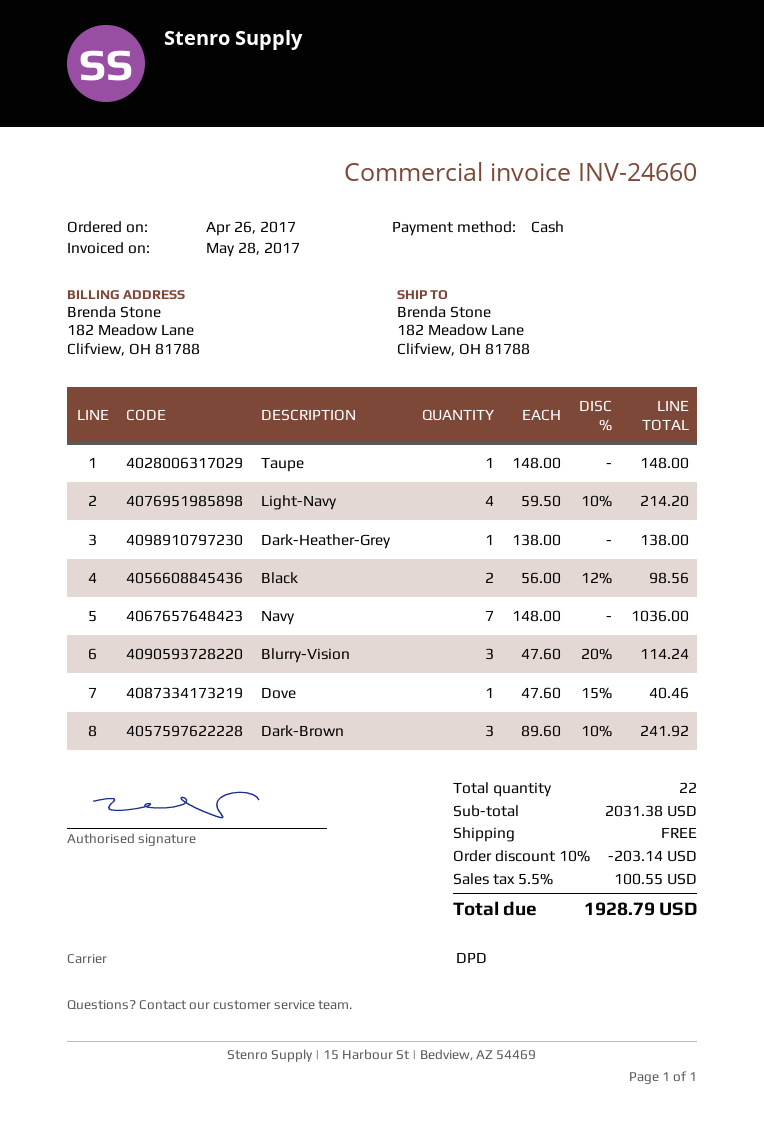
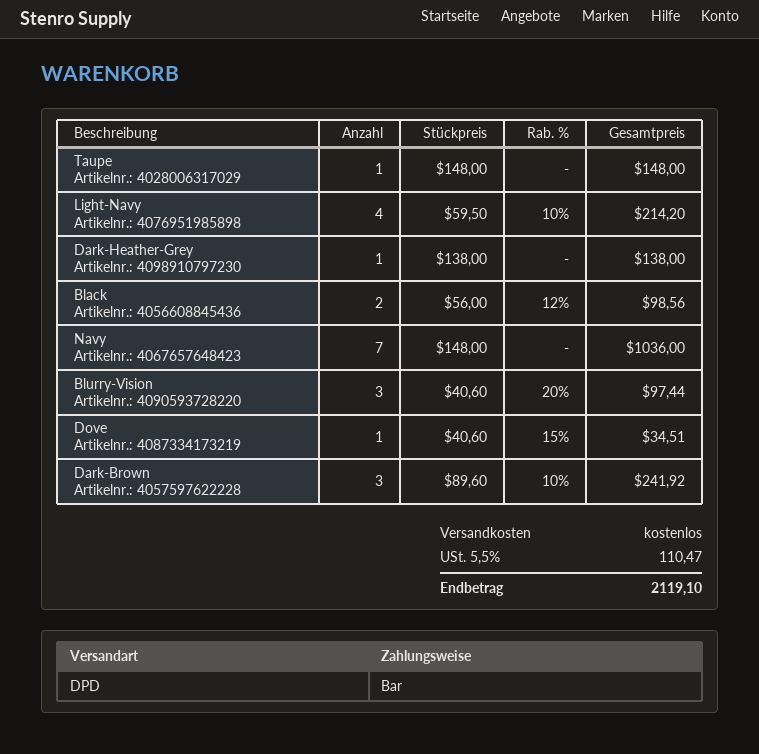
Blurry-Vision: 3 x 47.60 - 20% = 114.24 -> 3 x 40.60 - 20% = 97.44
Dove: 1 x 47.60 - 15% = 40.46 -> 1 x 40.60 - 15% = 34.51
discount: 10% = 203.14 -> none
tax: 5.5% = 100.55 -> 5.5% = 110.47
total: 1928.79 -> 2119.10

